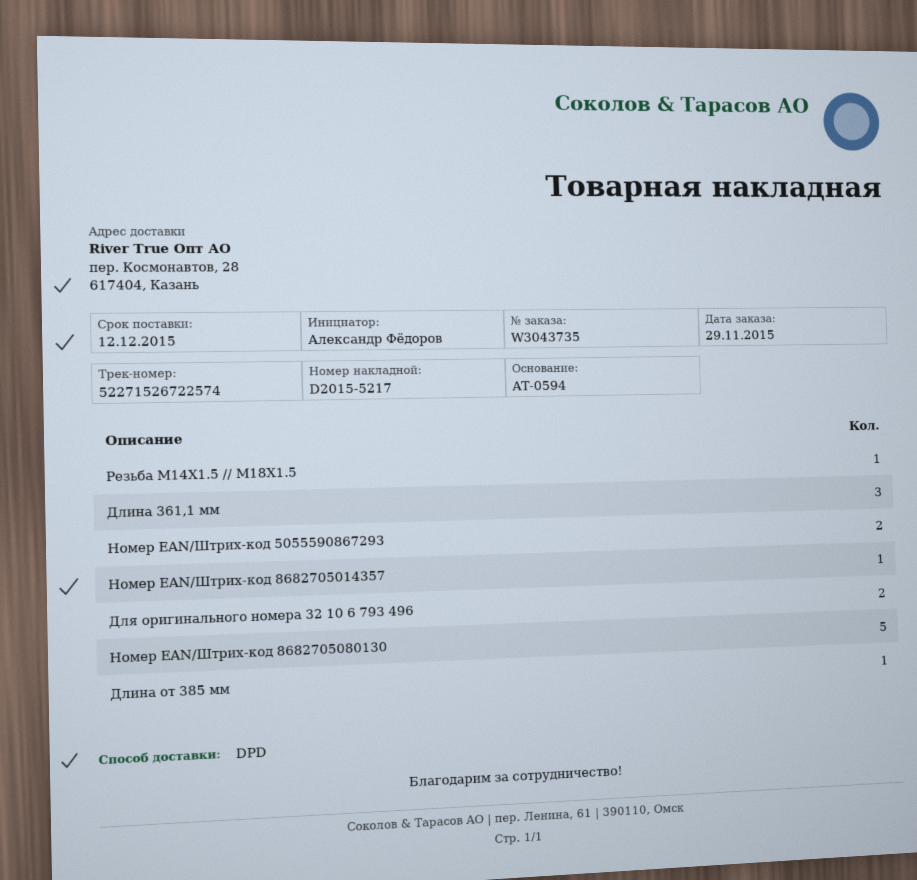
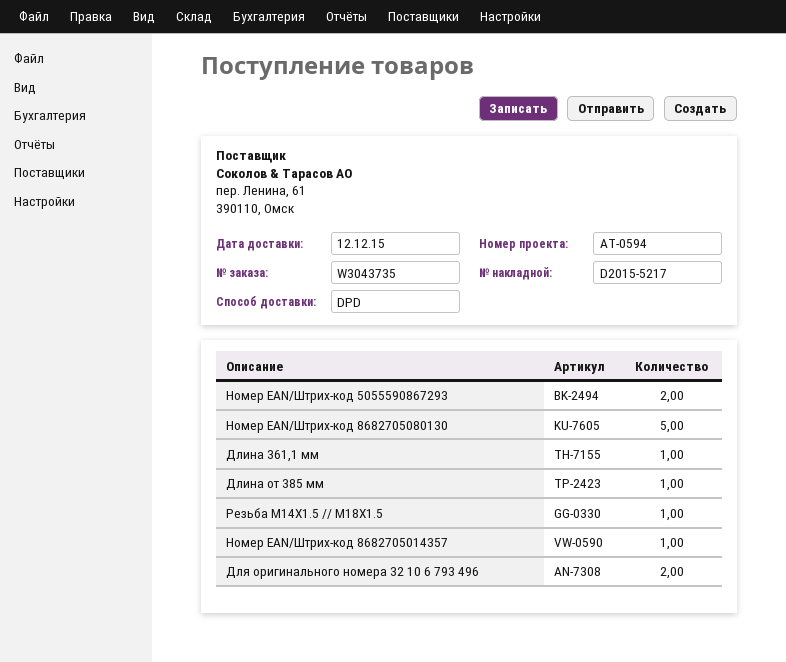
Длина 361,1 мм: 3 -> 1

